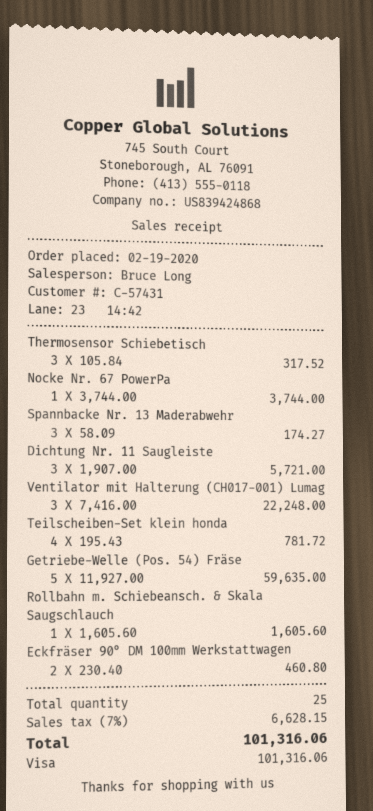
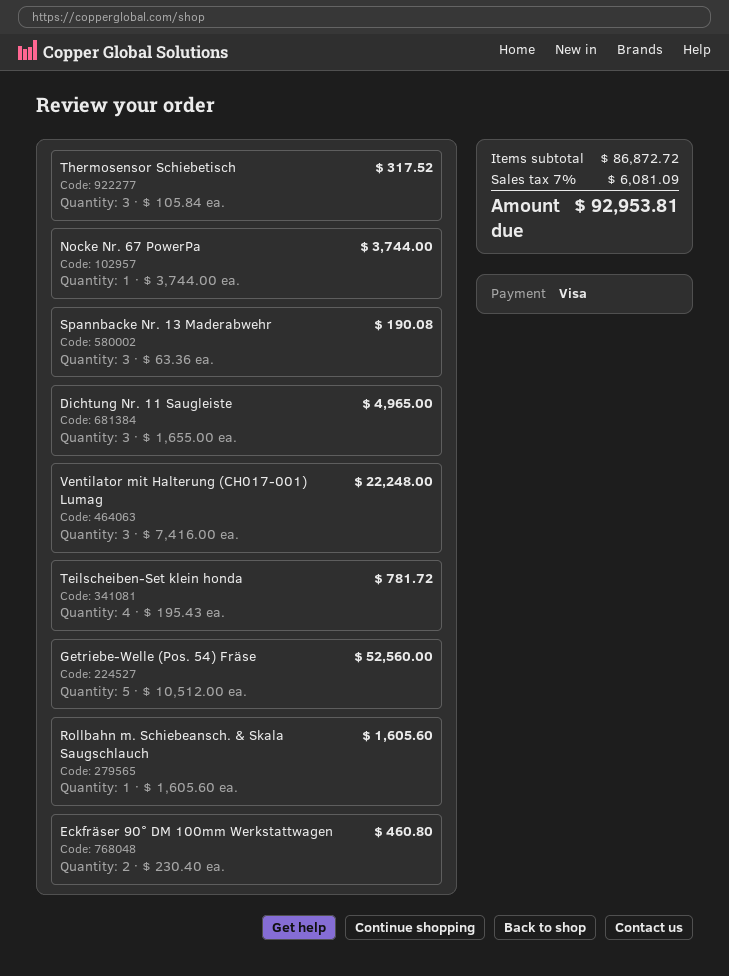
Spannbacke Nr. 13 Maderabwehr: 3 x 58.09 = 174.27 -> 3 x 63.36 = 190.08
Dichtung Nr. 11 Saugleiste: 3 x 1907.00 = 5721.00 -> 3 x 1655.00 = 4965.00
Getriebe-Welle (Pos. 54) Fräse: 5 x 11927.00 = 59635.00 -> 5 x 10512.00 = 52560.00
tax: 7% = 6628.15 -> 7% = 6081.09
total: 101316.06 -> 92953.81

